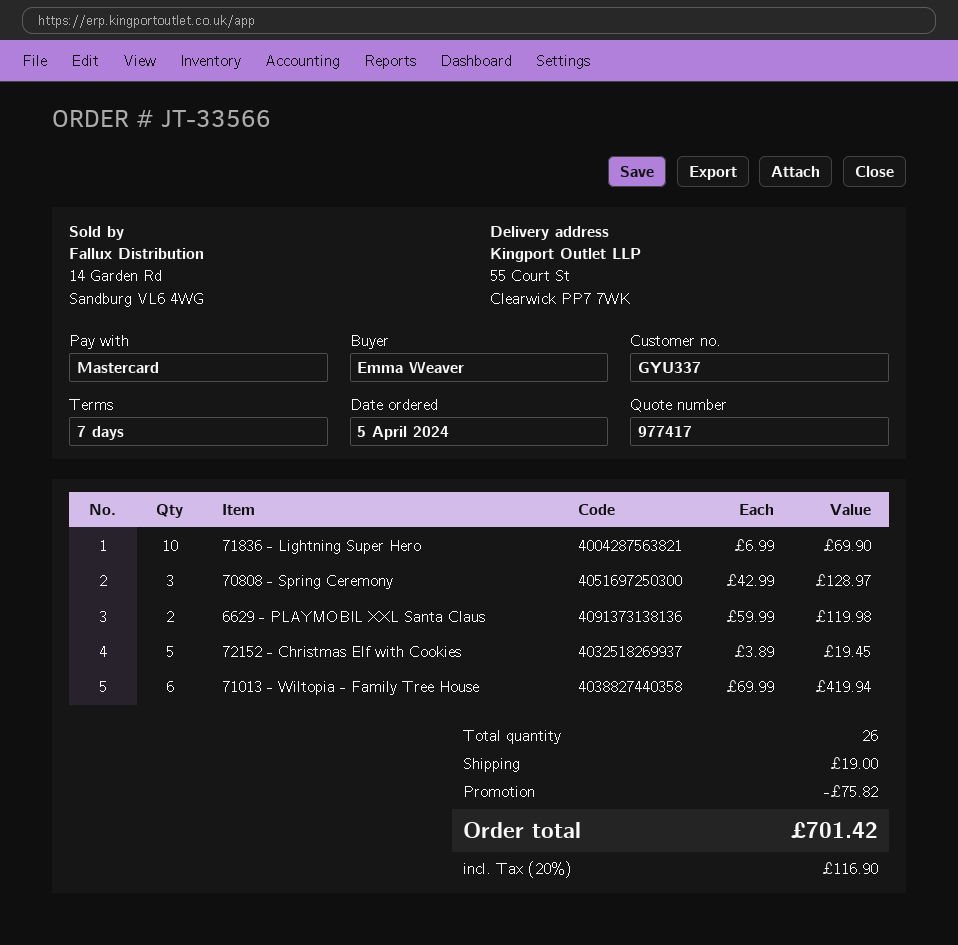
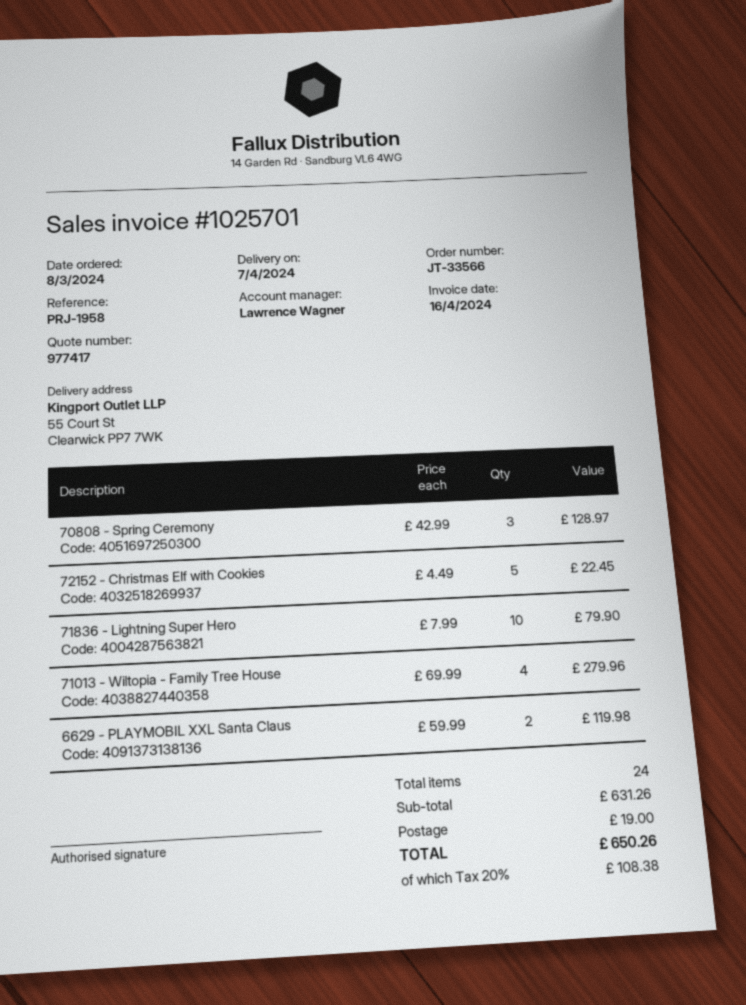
order date: 2024-04-05 -> 2024-03-08
71836 - Lightning Super Hero: 10 x 6.99 = 69.90 -> 10 x 7.99 = 79.90
72152 - Christmas Elf with Cookies: 5 x 3.89 = 19.45 -> 5 x 4.49 = 22.45
71013 - Wiltopia - Family Tree House: 6 x 69.99 = 419.94 -> 4 x 69.99 = 279.96
total quantity: 26 -> 24
discount: 75.82 -> none
tax: 20% = 116.90 -> 20% = 108.38
total: 701.42 -> 650.26

